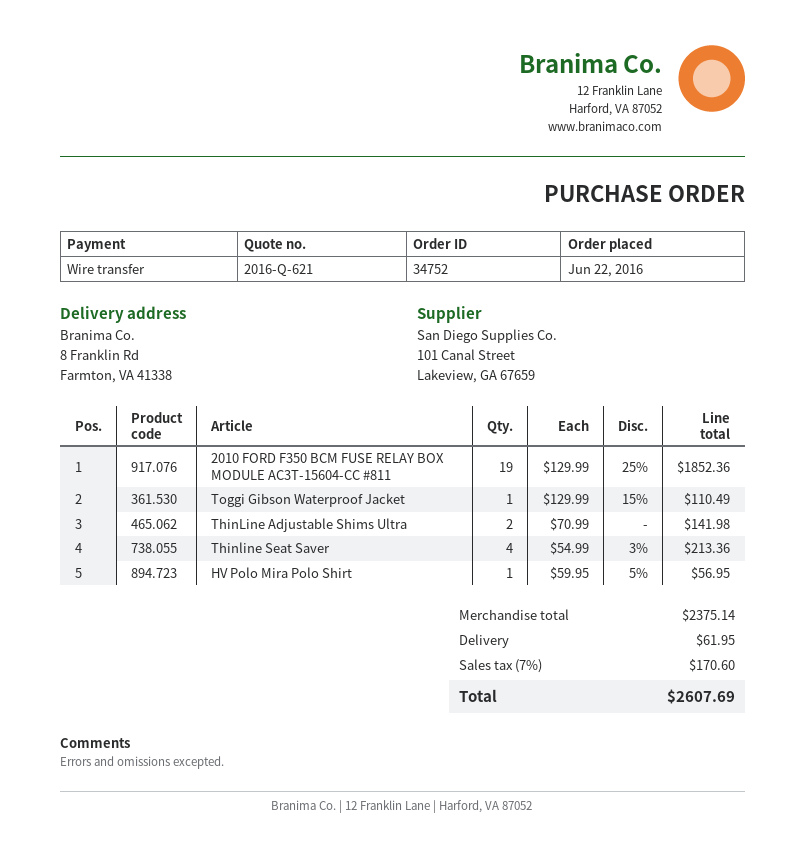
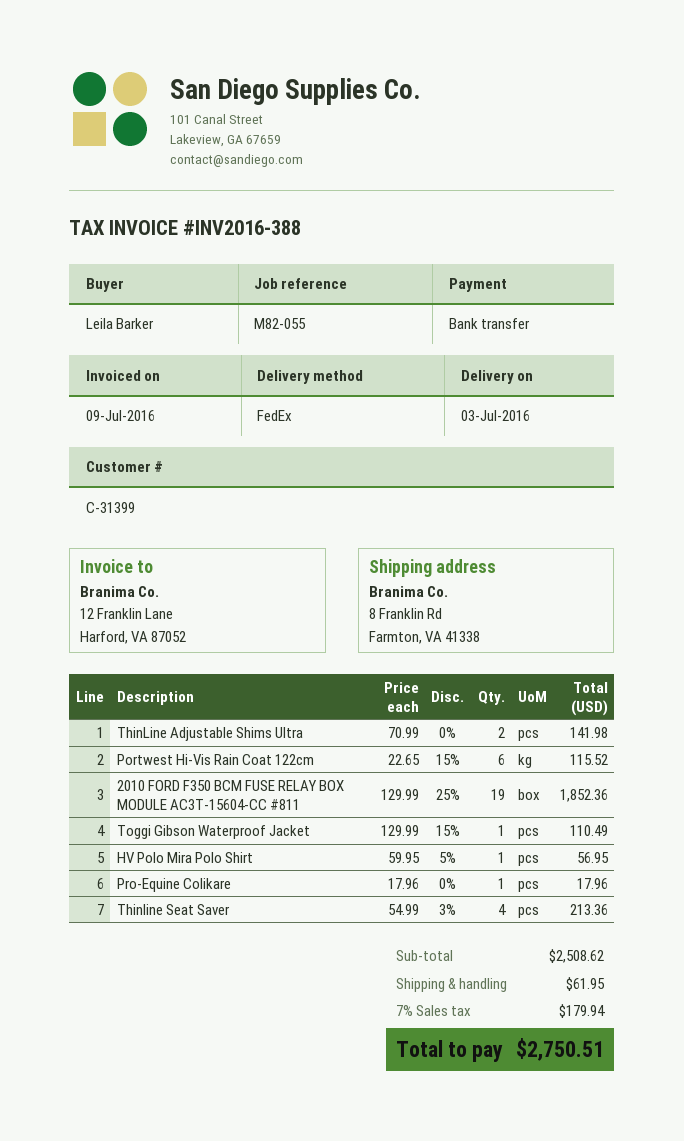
Portwest Hi-Vis Rain Coat 122cm: none -> 6 x 22.65 - 15% = 115.52
Pro-Equine Colikare: none -> 1 x 17.96 = 17.96
subtotal: 2375.14 -> 2508.62
tax: 7% = 170.60 -> 7% = 179.94
total: 2607.69 -> 2750.51

